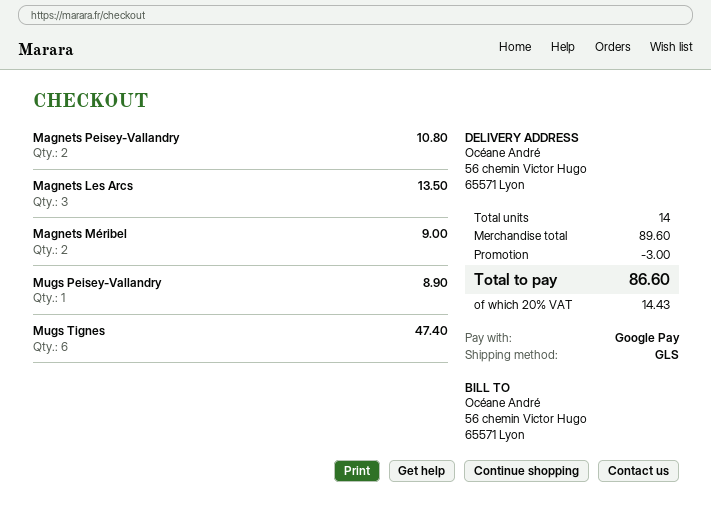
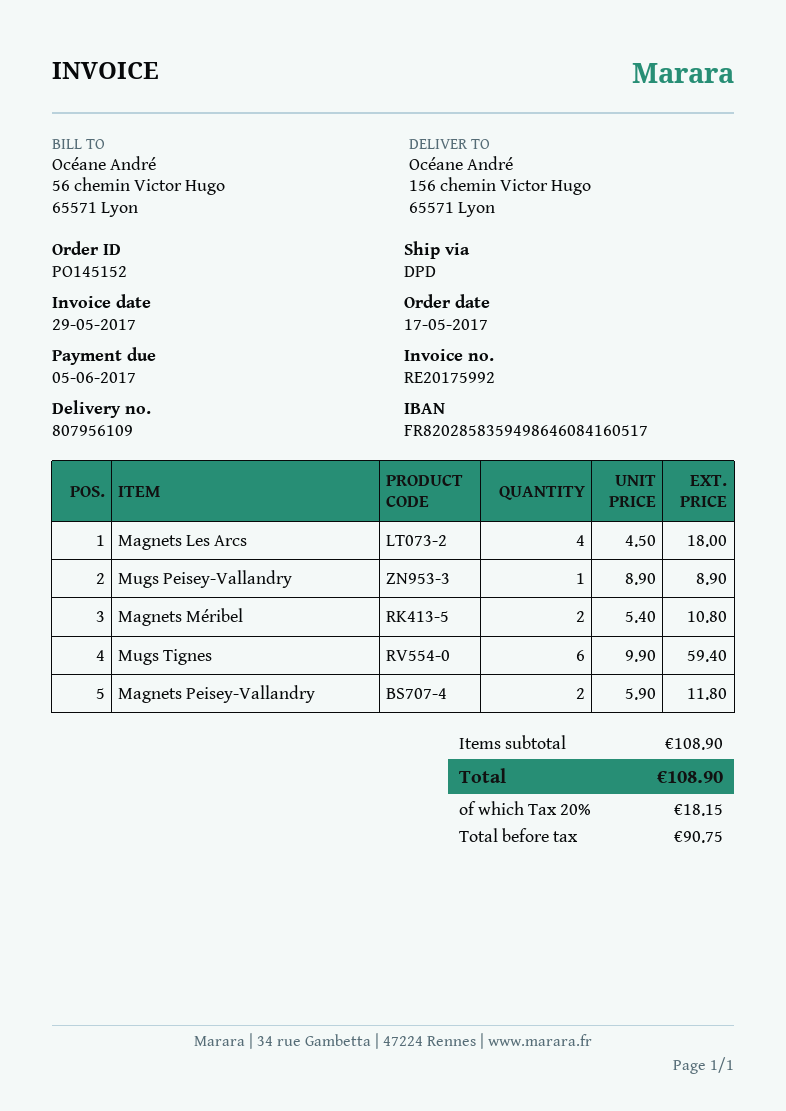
shipping method: GLS -> DPD
ship to: 56 chemin Victor Hugo, 65571 Lyon -> 156 chemin Victor Hugo, 65571 Lyon
Magnets Peisey-Vallandry: 2 for 10.80 -> 2 for 11.80
Magnets Les Arcs: 3 for 13.50 -> 4 for 18.00
Magnets Méribel: 2 for 9.00 -> 2 for 10.80
Mugs Tignes: 6 for 47.40 -> 6 for 59.40
subtotal: 89.60 -> 108.90
discount: 3.00 -> none
tax: 20% = 14.43 -> 20% = 18.15
total: 86.60 -> 108.90

